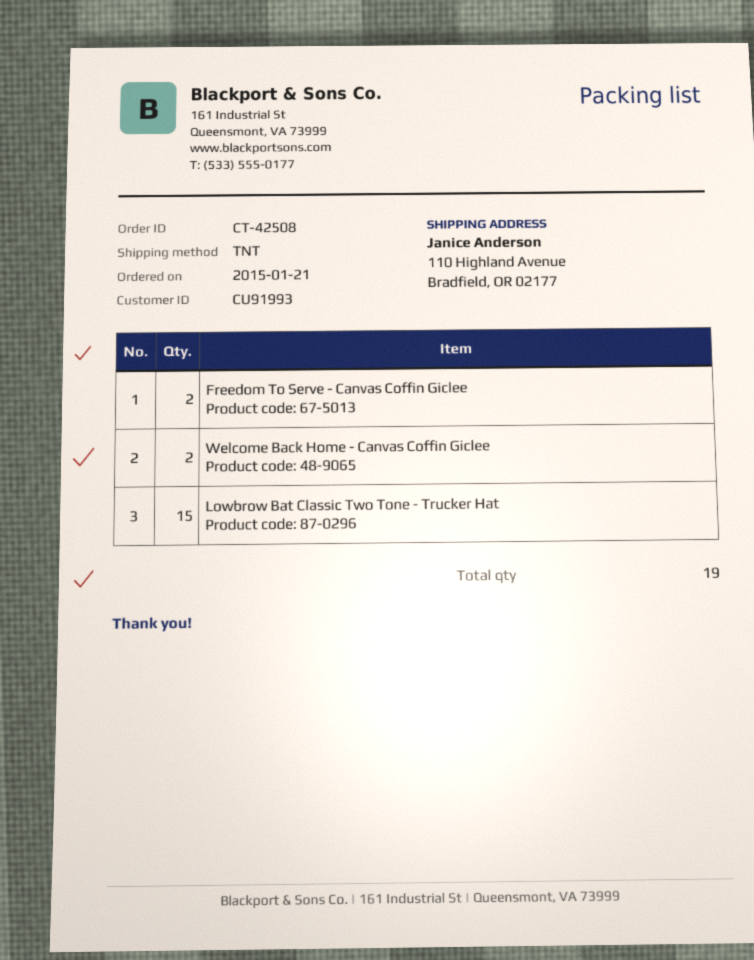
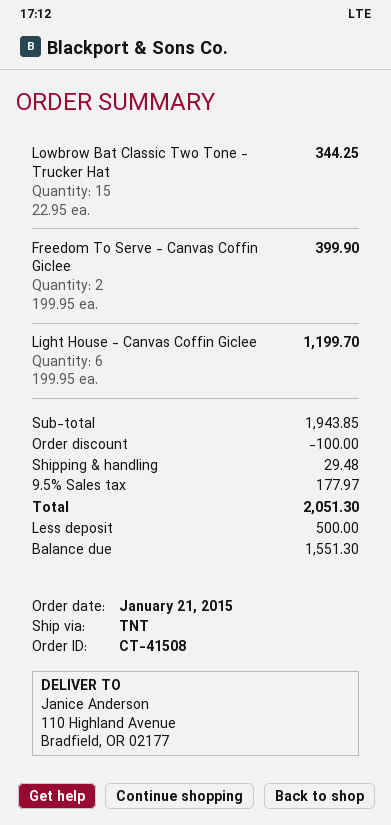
order number: CT-42508 -> CT-41508
Welcome Back Home - Canvas Coffin Giclee: 2 -> none
Light House - Canvas Coffin Giclee: none -> 6

